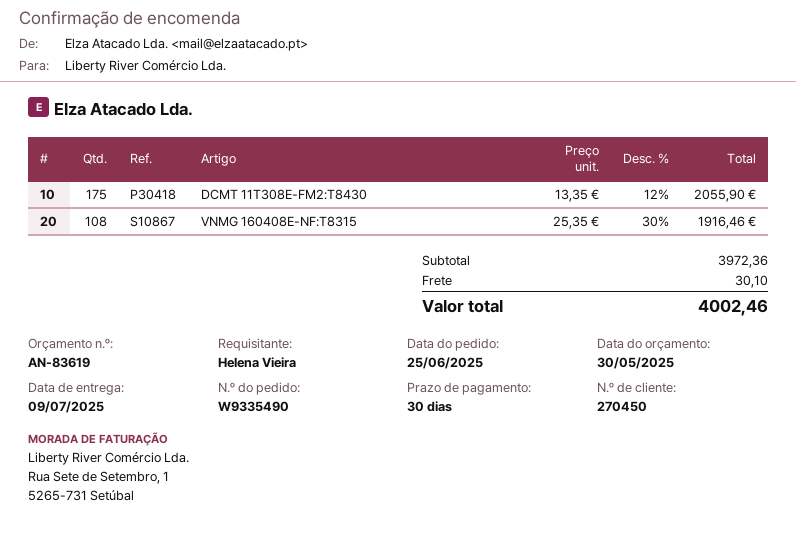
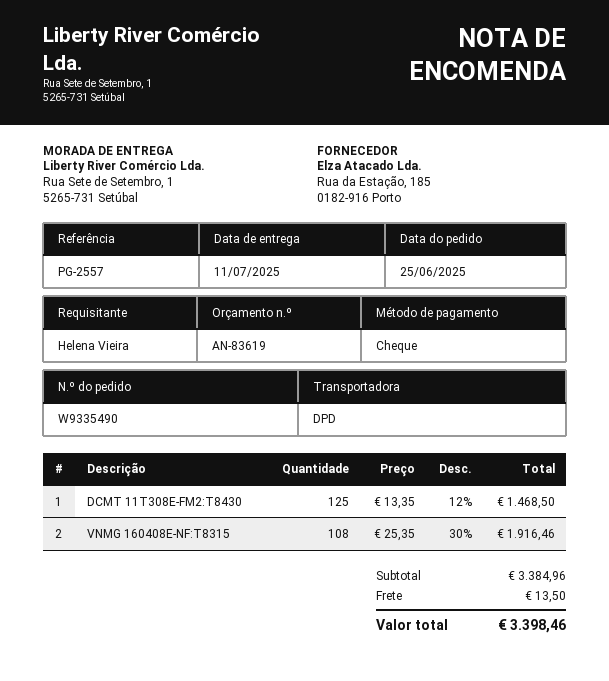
delivery date: 2025-07-09 -> 2025-07-11
DCMT 11T308E-FM2:T8430: 175 x 13.35 - 12% = 2055.90 -> 125 x 13.35 - 12% = 1468.50
subtotal: 3972.36 -> 3384.96
shipping: 30.10 -> 13.50
total: 4002.46 -> 3398.46

